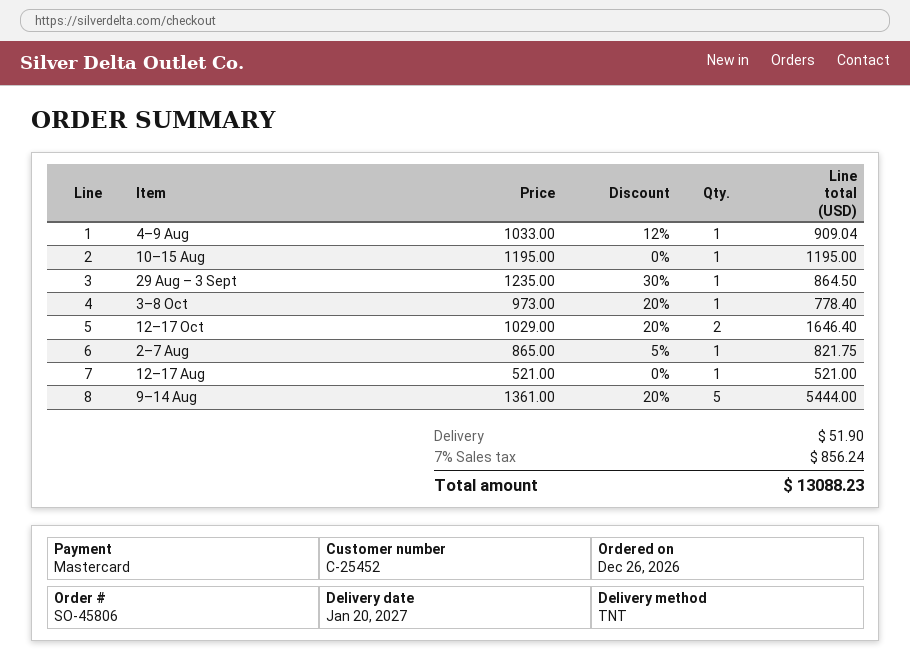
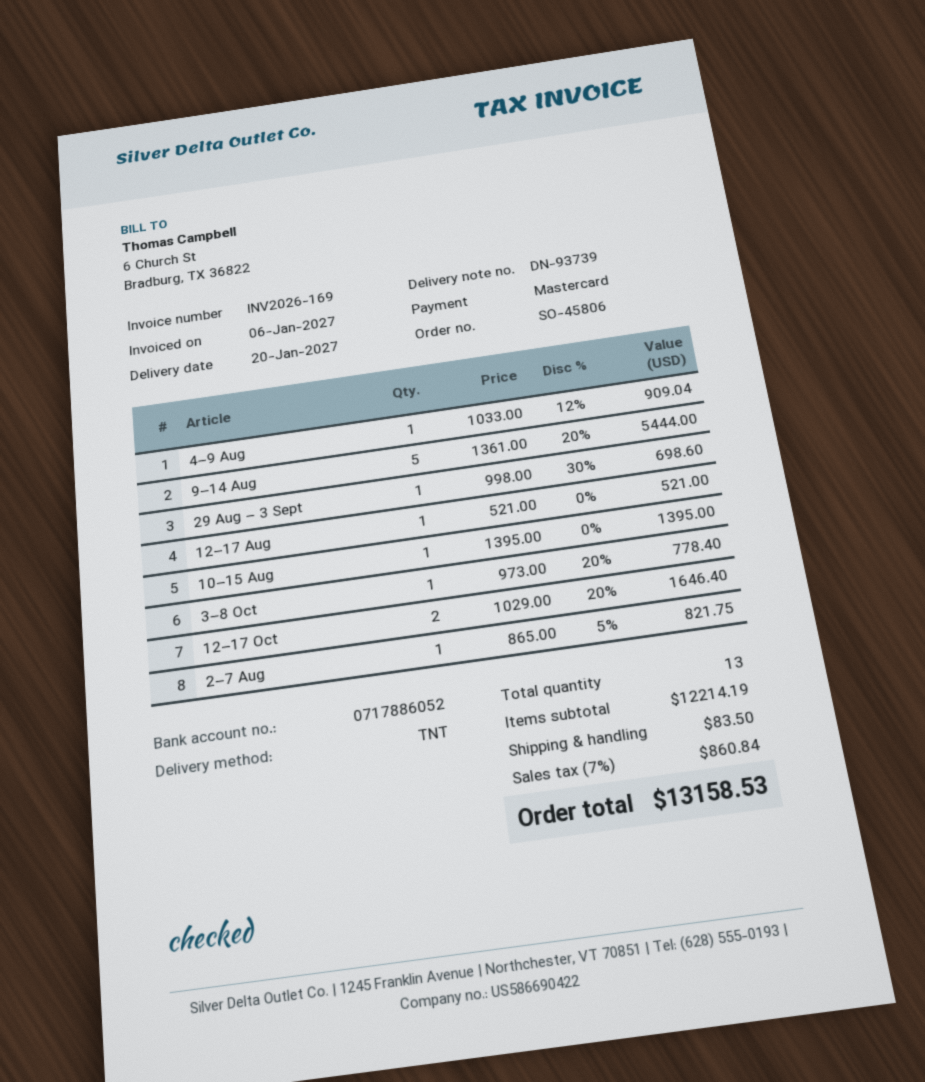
10–15 Aug: 1 x 1195.00 = 1195.00 -> 1 x 1395.00 = 1395.00
29 Aug – 3 Sept: 1 x 1235.00 - 30% = 864.50 -> 1 x 998.00 - 30% = 698.60
shipping: 51.90 -> 83.50
tax: 7% = 856.24 -> 7% = 860.84
total: 13088.23 -> 13158.53

